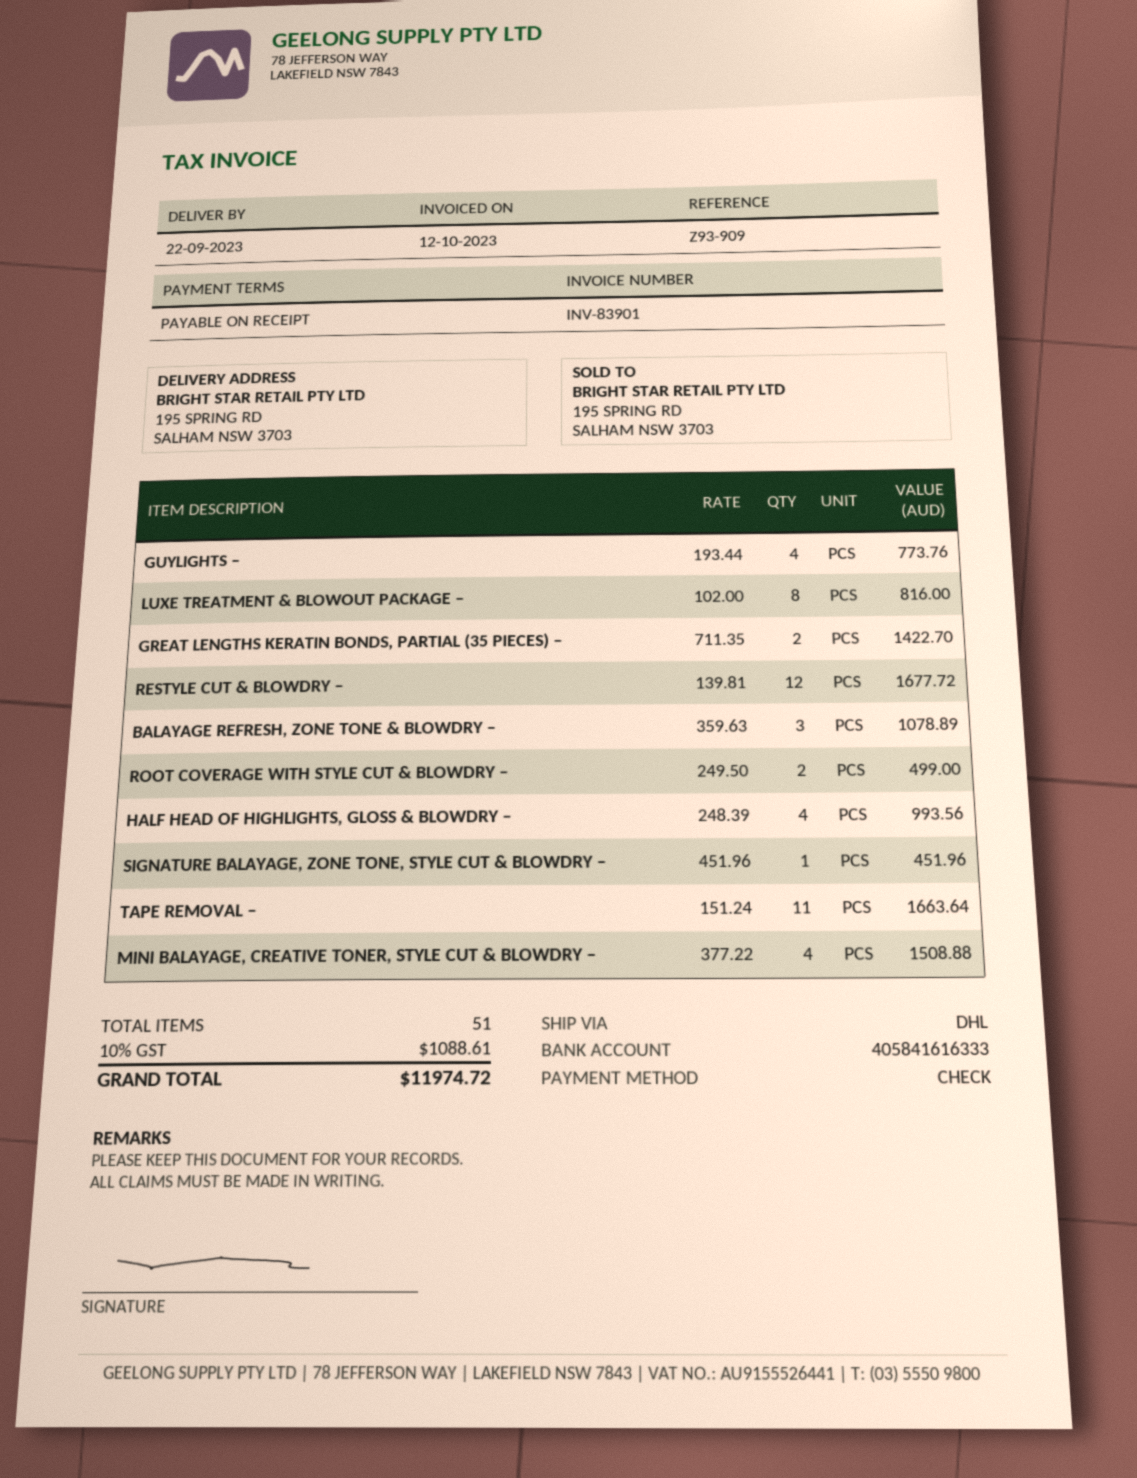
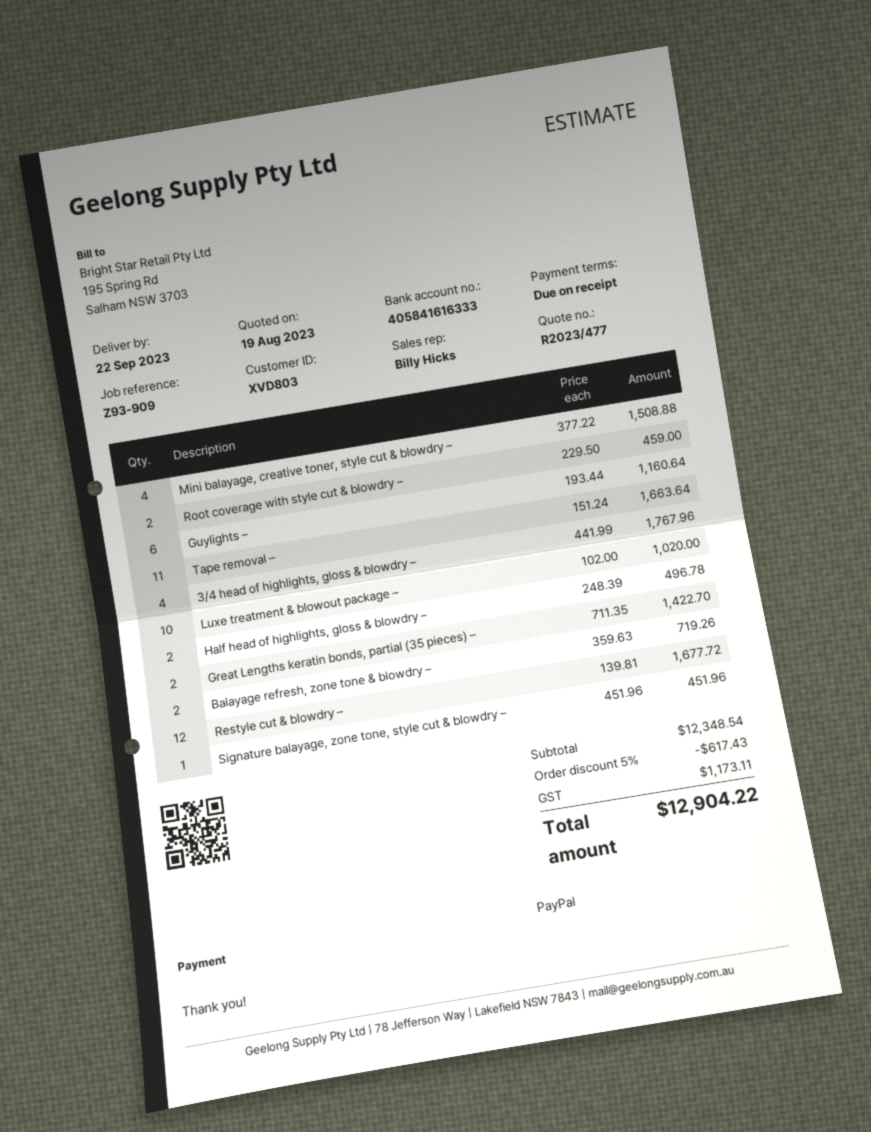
payment method: cheque -> PayPal
GUYLIGHTS –: 4 x 193.44 = 773.76 -> 6 x 193.44 = 1160.64
LUXE TREATMENT & BLOWOUT PACKAGE –: 8 x 102.00 = 816.00 -> 10 x 102.00 = 1020.00
BALAYAGE REFRESH, ZONE TONE & BLOWDRY –: 3 x 359.63 = 1078.89 -> 2 x 359.63 = 719.26
ROOT COVERAGE WITH STYLE CUT & BLOWDRY –: 2 x 249.50 = 499.00 -> 2 x 229.50 = 459.00
HALF HEAD OF HIGHLIGHTS, GLOSS & BLOWDRY –: 4 x 248.39 = 993.56 -> 2 x 248.39 = 496.78
3/4 head of highlights, gloss & blowdry –: none -> 4 x 441.99 = 1767.96
discount: none -> 5% = 617.43
tax: 1088.61 -> 1173.11
total: 11974.72 -> 12904.22

